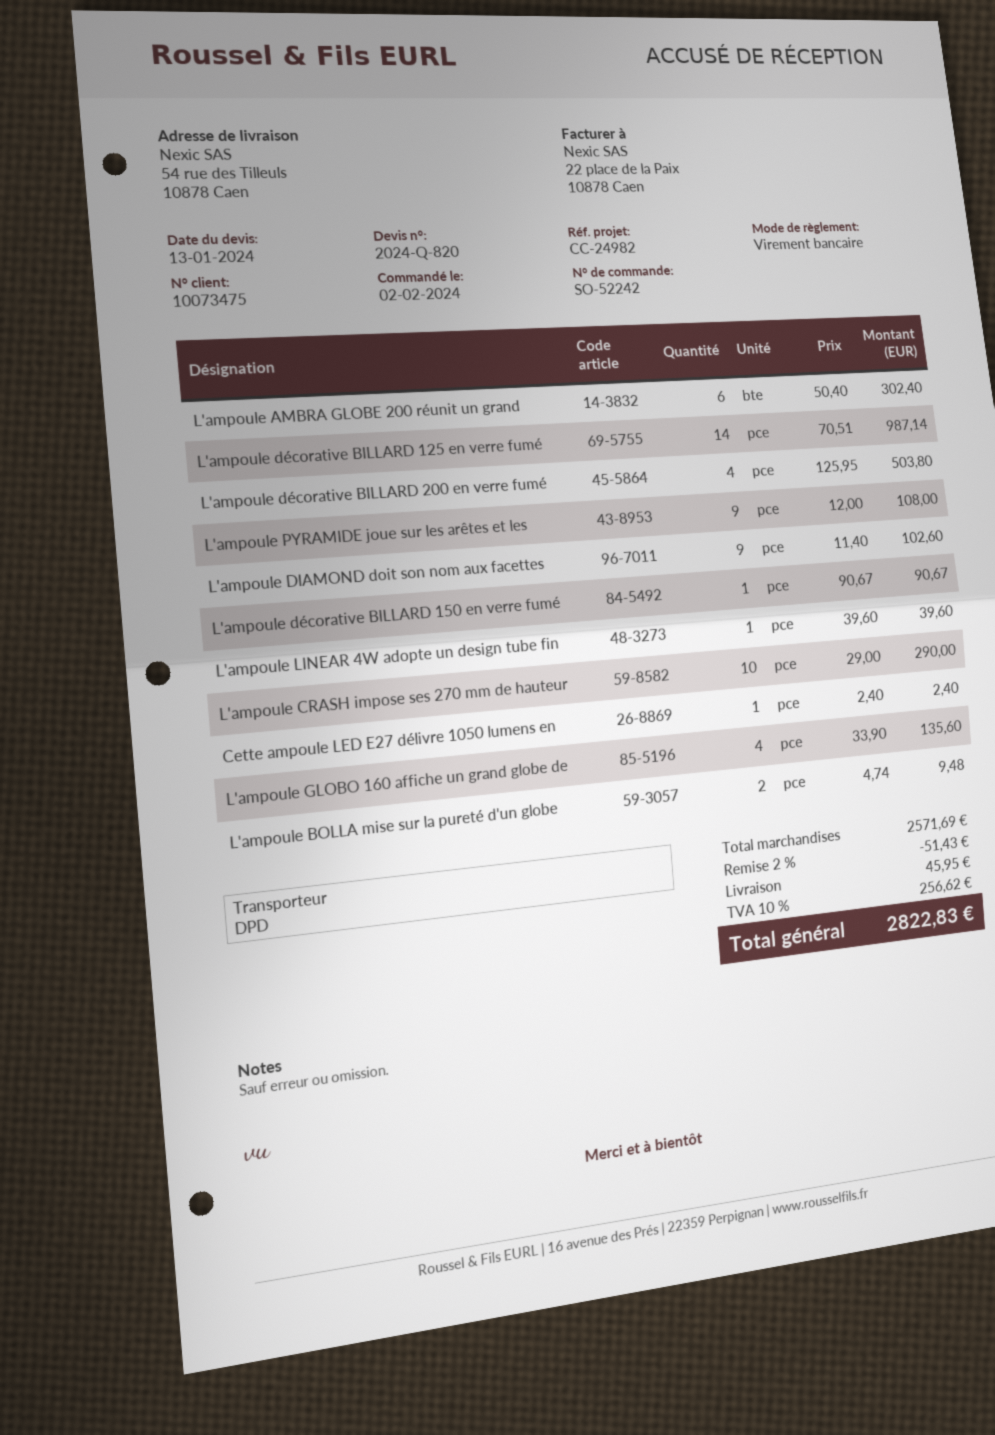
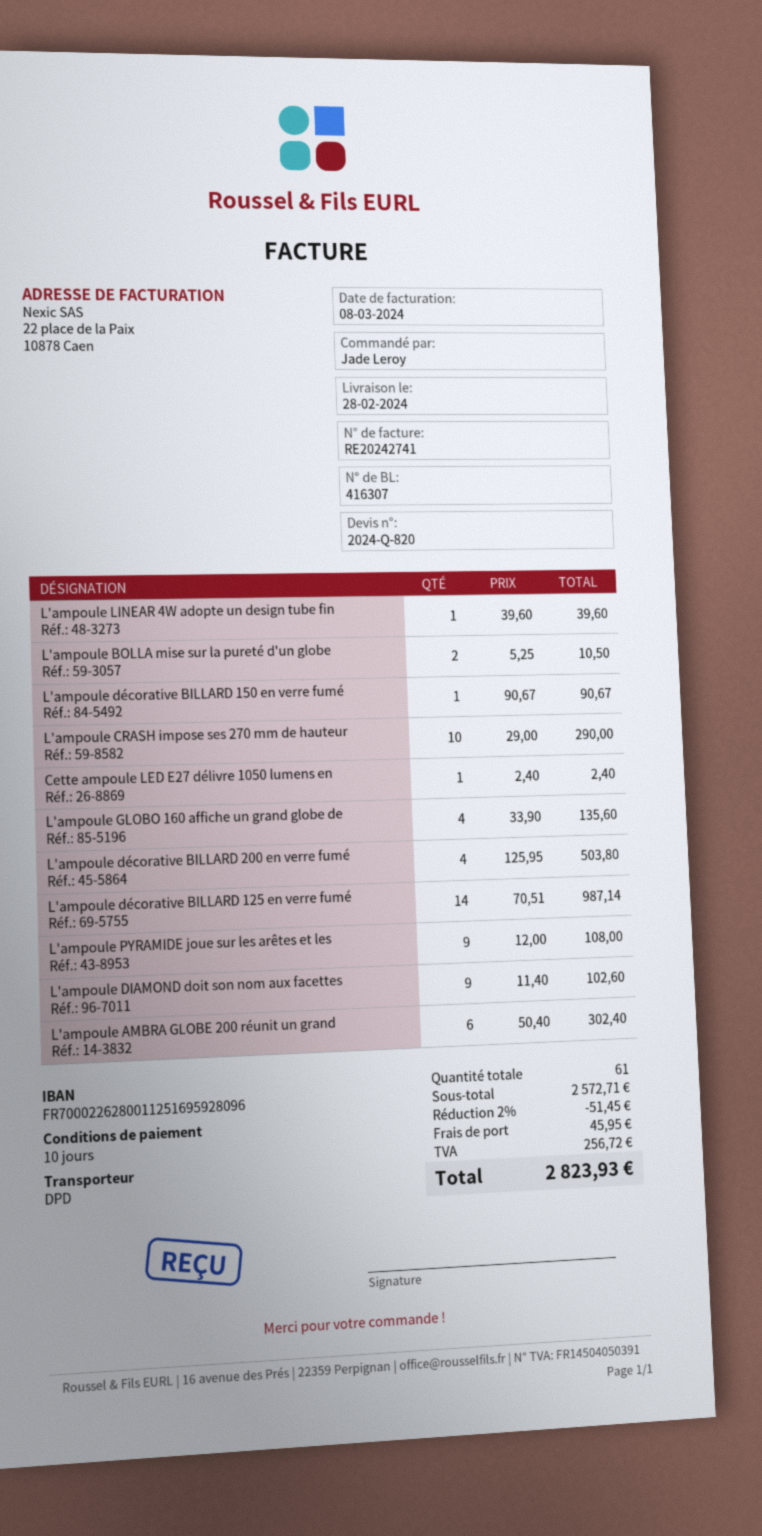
L'ampoule BOLLA mise sur la pureté d'un globe: 2 x 4.74 = 9.48 -> 2 x 5.25 = 10.50
subtotal: 2571.69 -> 2572.71
discount: 2% = 51.43 -> 2% = 51.45
tax: 256.62 -> 256.72
total: 2822.83 -> 2823.93

